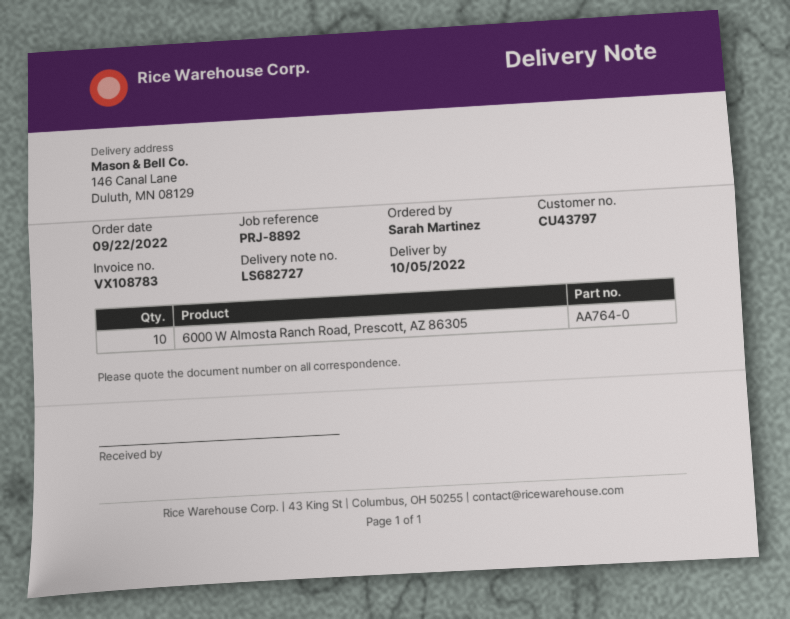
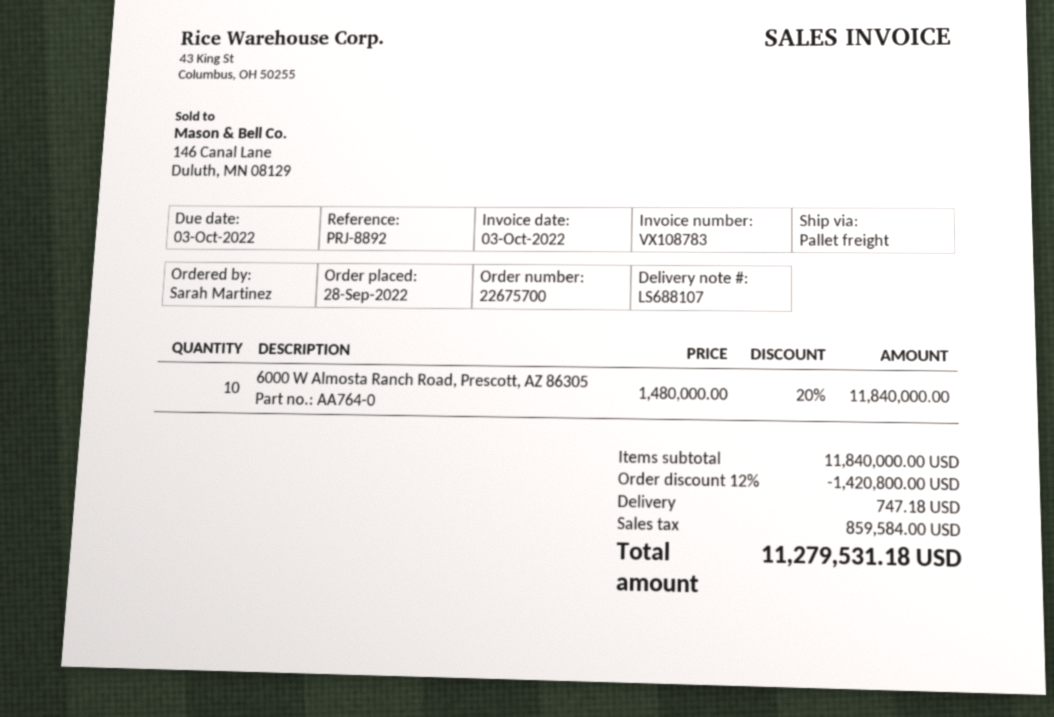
order date: 2022-09-22 -> 2022-09-28
delivery note number: LS682727 -> LS688107

